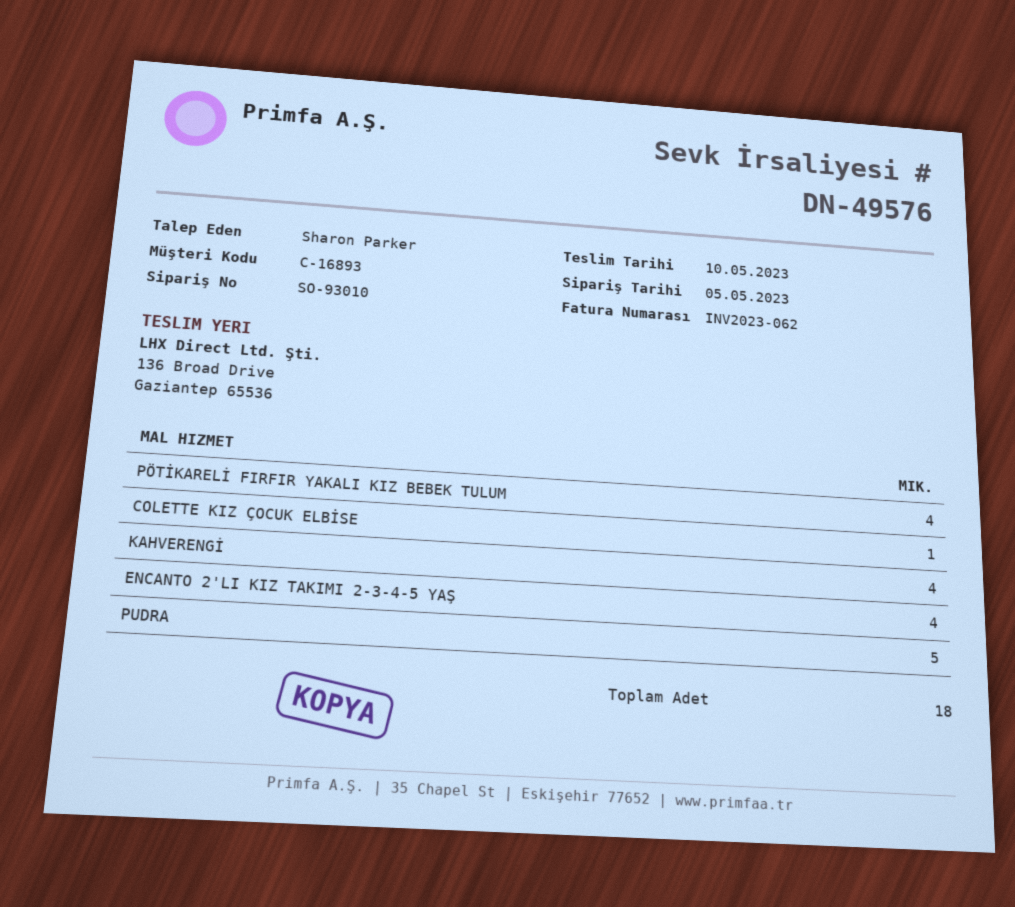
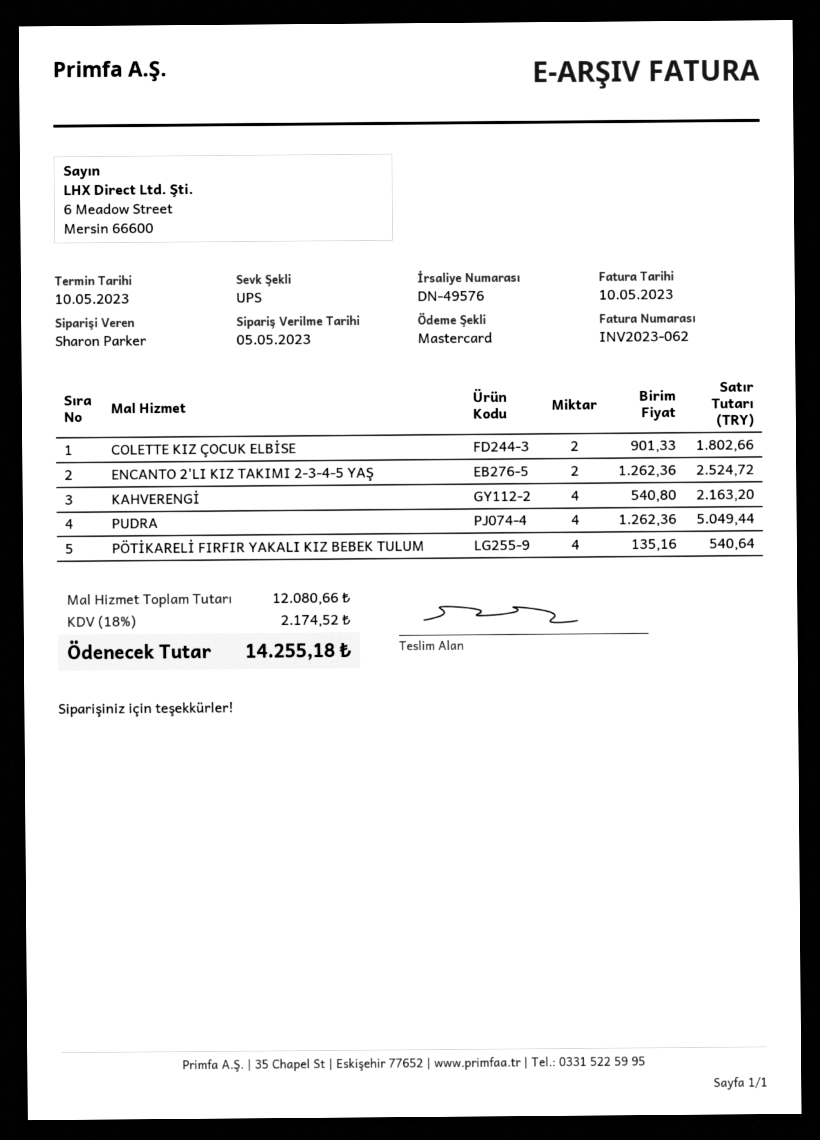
COLETTE KIZ ÇOCUK ELBİSE: 1 -> 2
ENCANTO 2'LI KIZ TAKIMI 2-3-4-5 YAŞ: 4 -> 2
PUDRA: 5 -> 4

